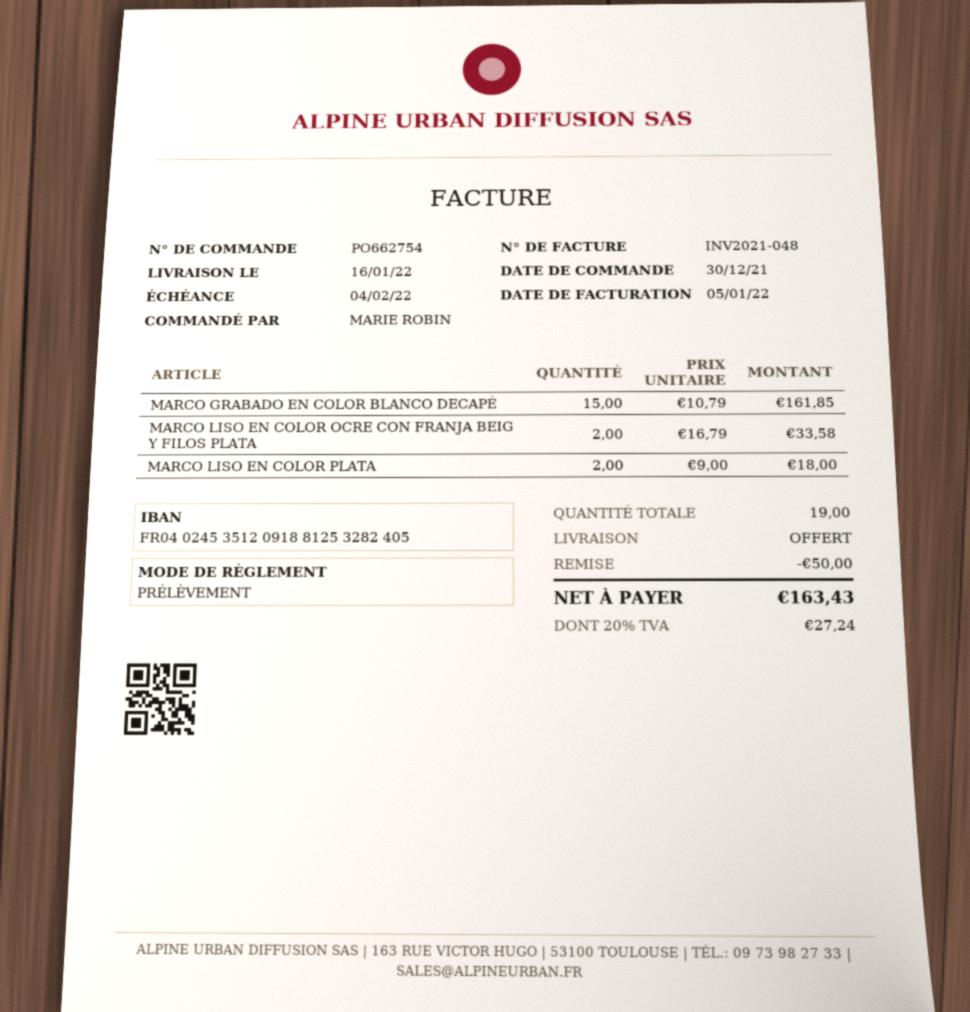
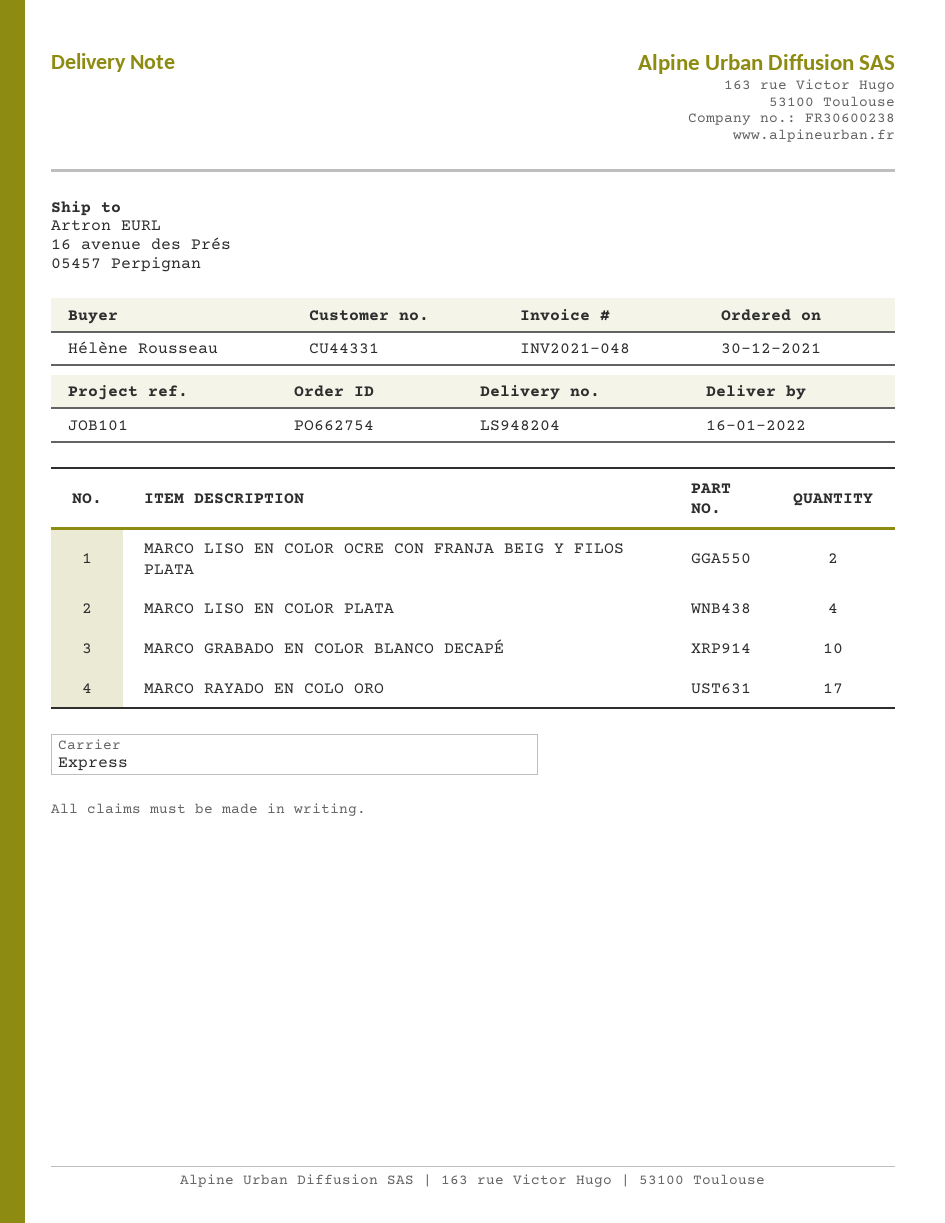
ordered by: MARIE ROBIN -> Hélène Rousseau
MARCO GRABADO EN COLOR BLANCO DECAPÉ: 15 -> 10
MARCO LISO EN COLOR PLATA: 2 -> 4
MARCO RAYADO EN COLO ORO: none -> 17

